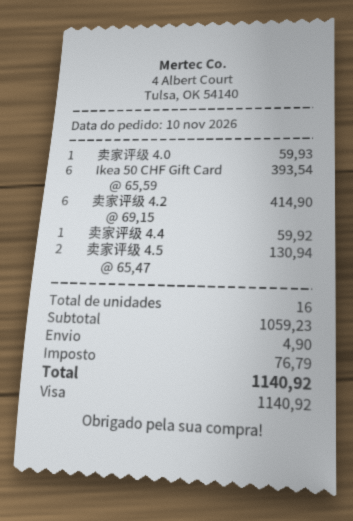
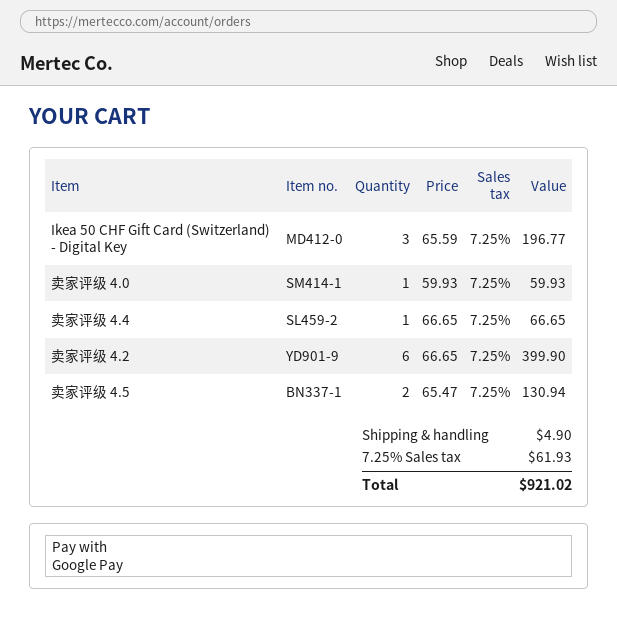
payment method: Visa -> Google Pay
Ikea 50 CHF Gift Card: 6 x 65.59 = 393.54 -> 3 x 65.59 = 196.77
卖家评级 4.2: 6 x 69.15 = 414.90 -> 6 x 66.65 = 399.90
卖家评级 4.4: 1 x 59.92 = 59.92 -> 1 x 66.65 = 66.65
tax: 76.79 -> 61.93
total: 1140.92 -> 921.02

